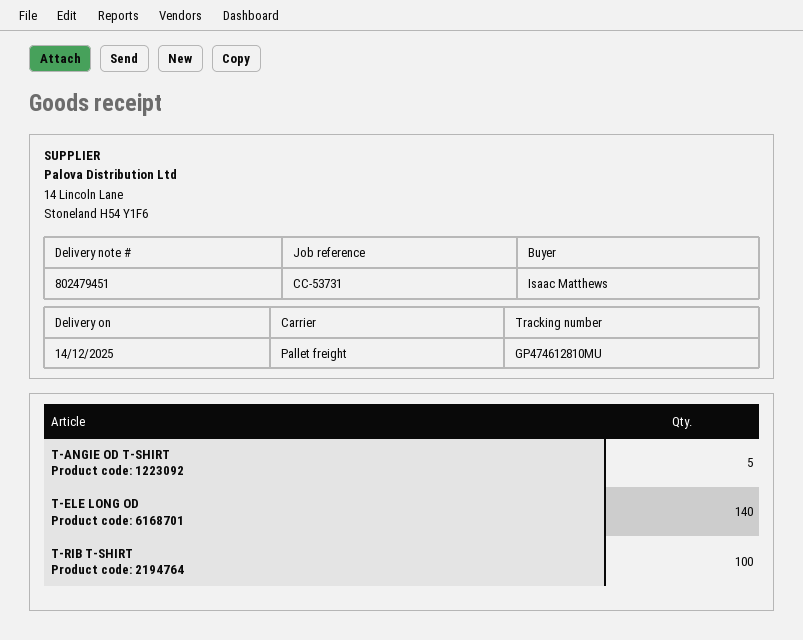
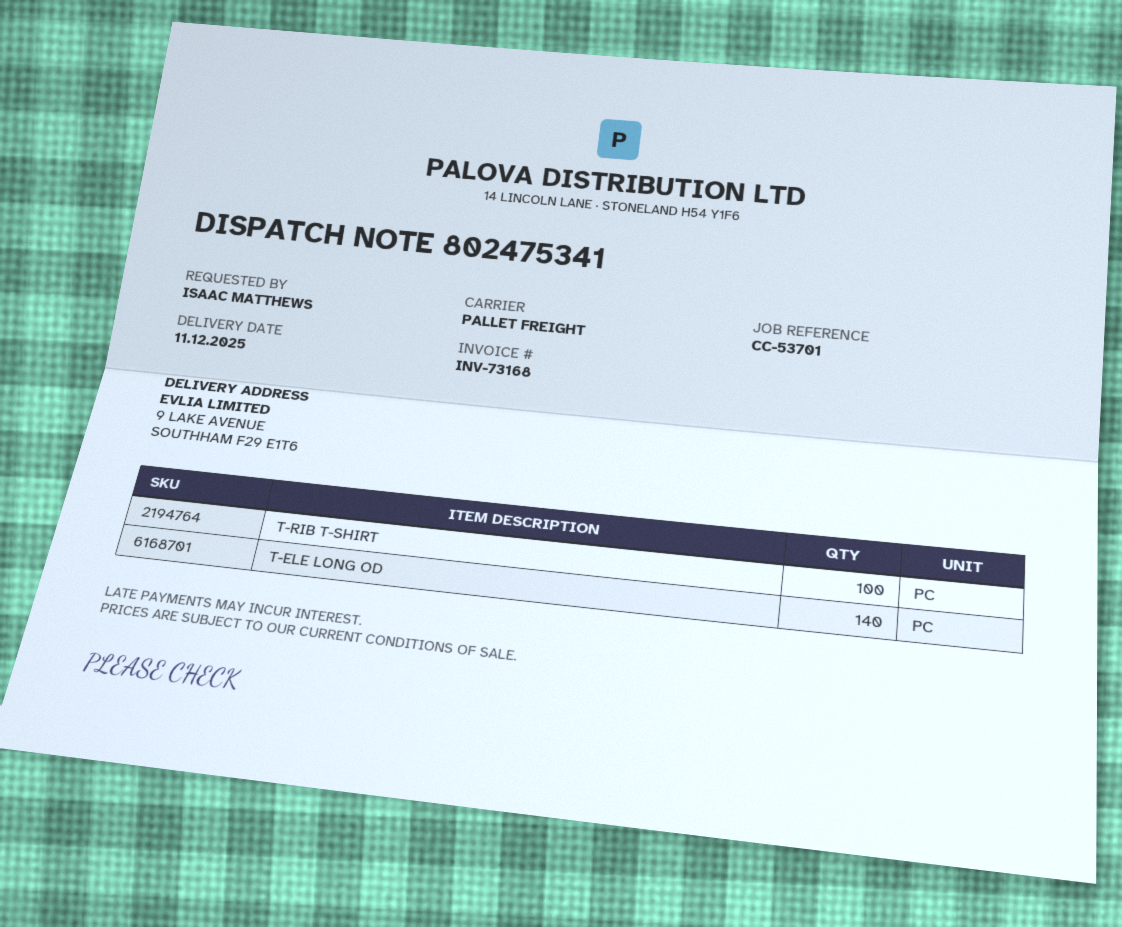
delivery note number: 802479451 -> 802475341
delivery date: 2025-12-14 -> 2025-12-11
reference: CC-53731 -> CC-53701
T-ANGIE OD T-SHIRT: 5 -> none

